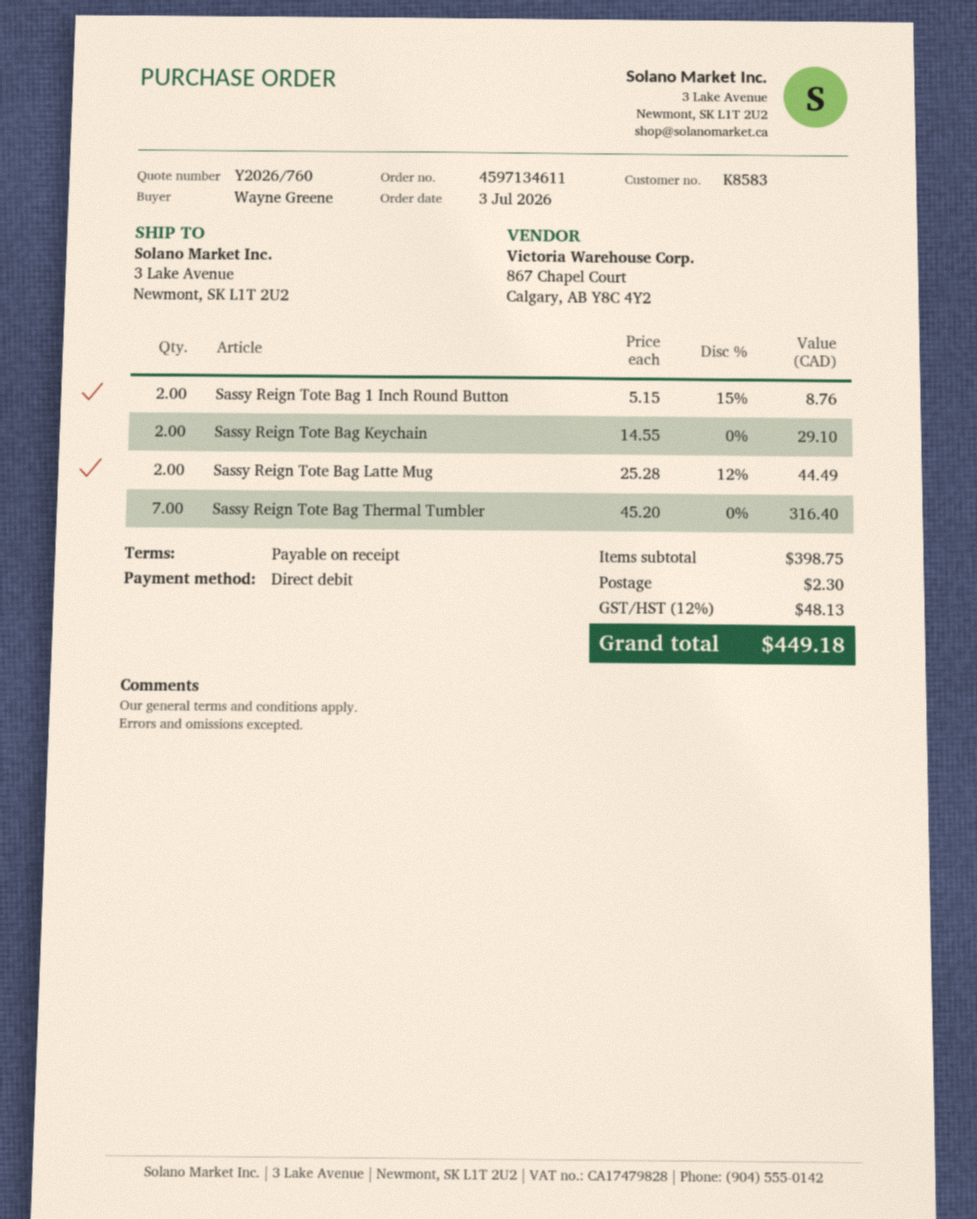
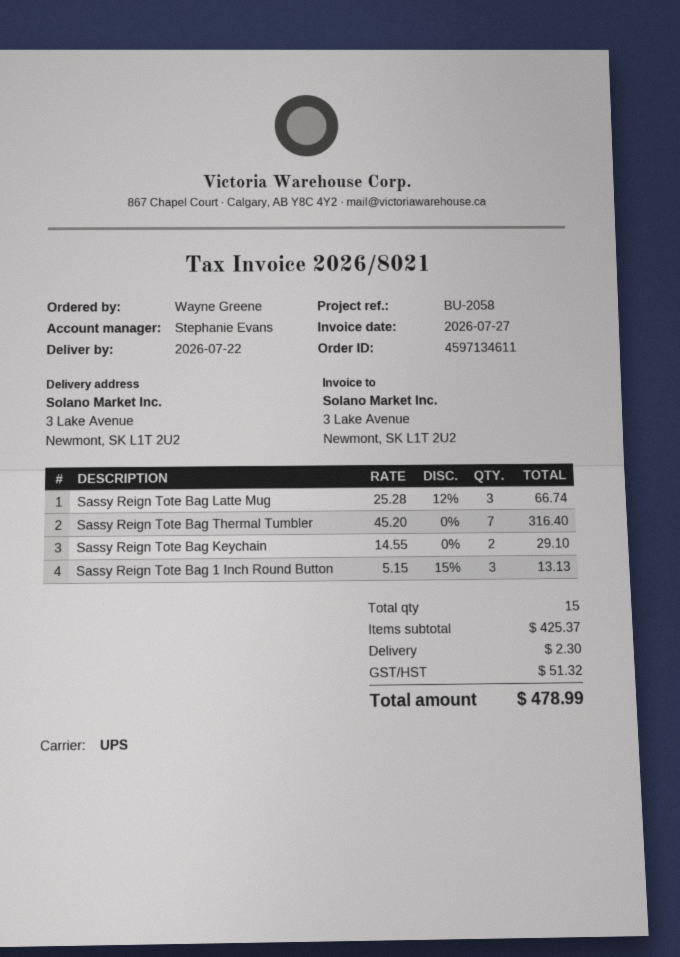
Sassy Reign Tote Bag 1 Inch Round Button: 2 x 5.15 - 15% = 8.76 -> 3 x 5.15 - 15% = 13.13
Sassy Reign Tote Bag Latte Mug: 2 x 25.28 - 12% = 44.49 -> 3 x 25.28 - 12% = 66.74
subtotal: 398.75 -> 425.37
tax: 48.13 -> 51.32
total: 449.18 -> 478.99

